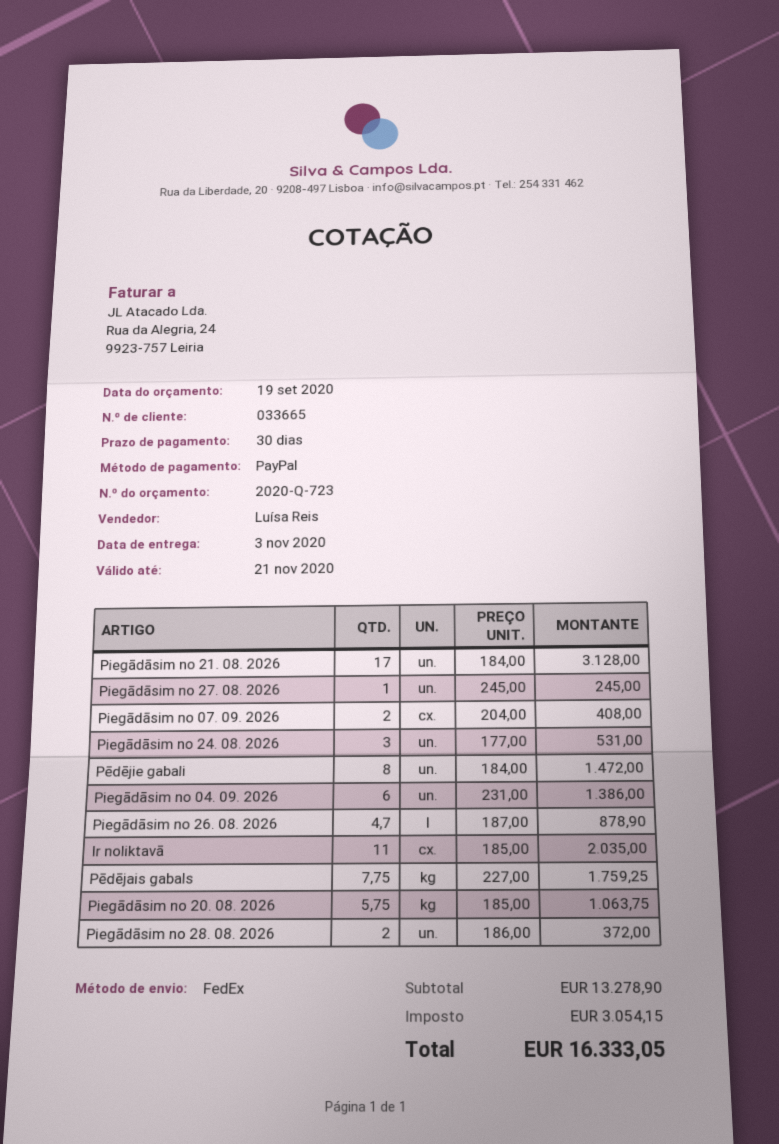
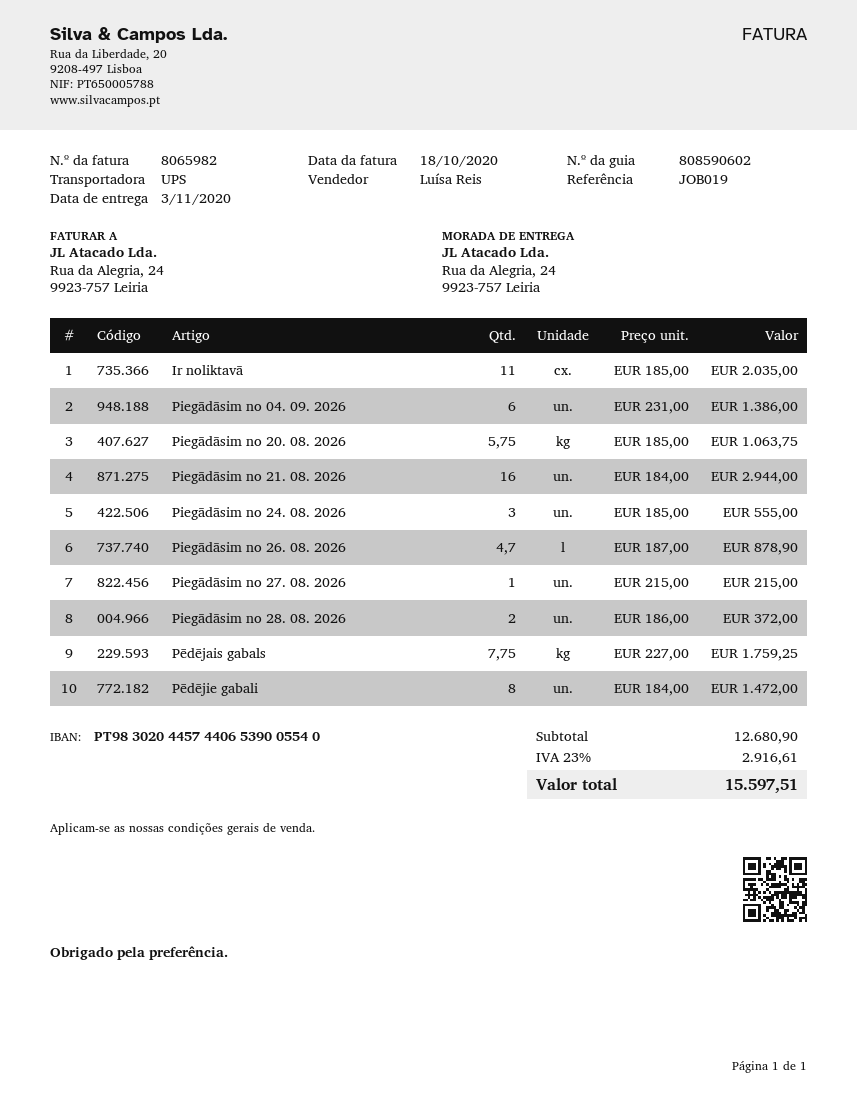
shipping method: FedEx -> UPS
Piegādāsim no 21. 08. 2026: 17 x 184.00 = 3128.00 -> 16 x 184.00 = 2944.00
Piegādāsim no 27. 08. 2026: 1 x 245.00 = 245.00 -> 1 x 215.00 = 215.00
Piegādāsim no 07. 09. 2026: 2 x 204.00 = 408.00 -> none
Piegādāsim no 24. 08. 2026: 3 x 177.00 = 531.00 -> 3 x 185.00 = 555.00
subtotal: 13278.90 -> 12680.90
tax: 3054.15 -> 2916.61
total: 16333.05 -> 15597.51

